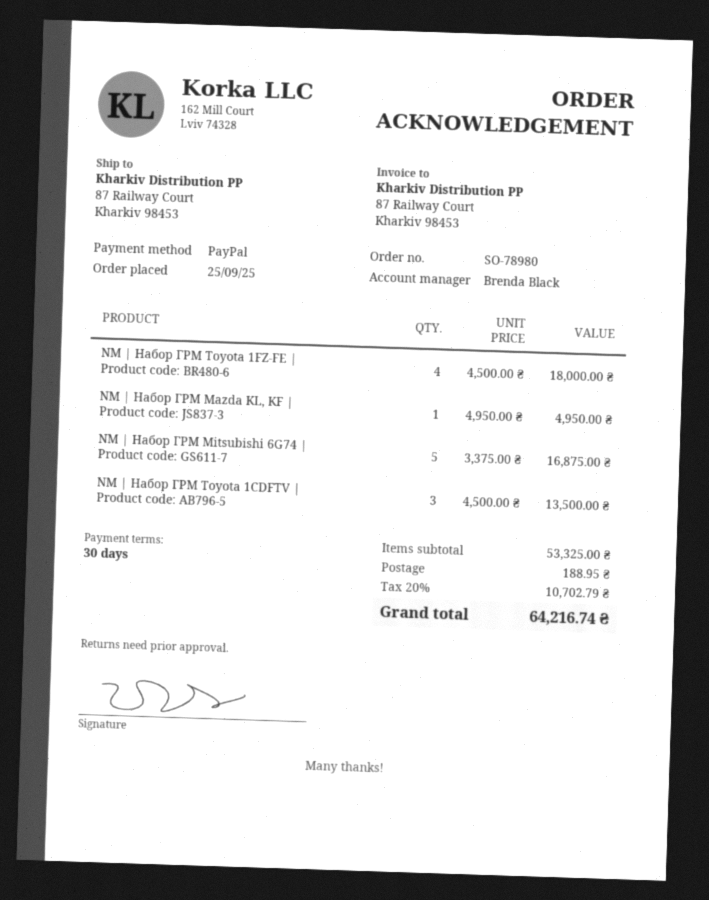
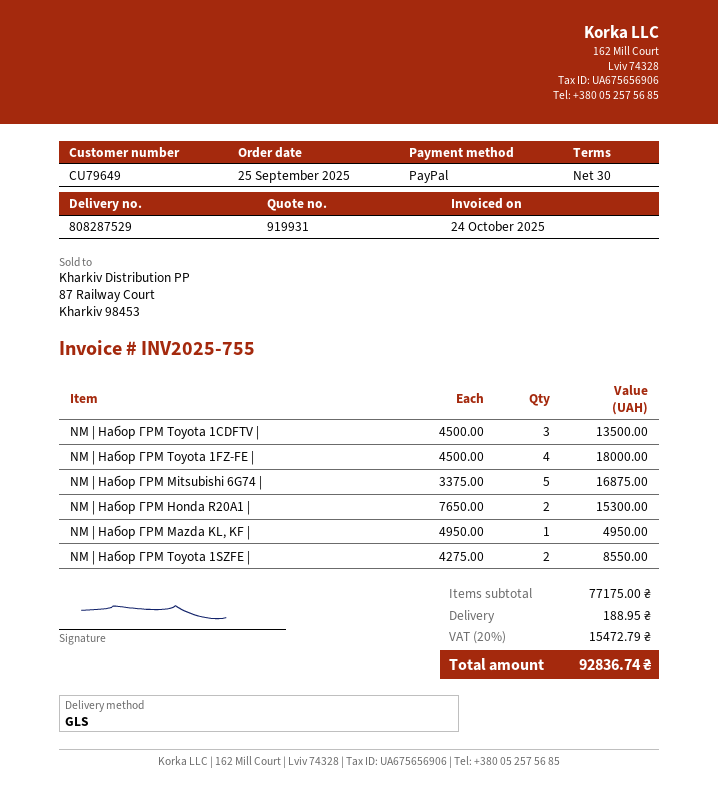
NM | Набор ГРМ Honda R20A1 |: none -> 2 x 7650.00 = 15300.00
NM | Набор ГРМ Toyota 1SZFE |: none -> 2 x 4275.00 = 8550.00
subtotal: 53325.00 -> 77175.00
tax: 20% = 10702.79 -> 20% = 15472.79
total: 64216.74 -> 92836.74

